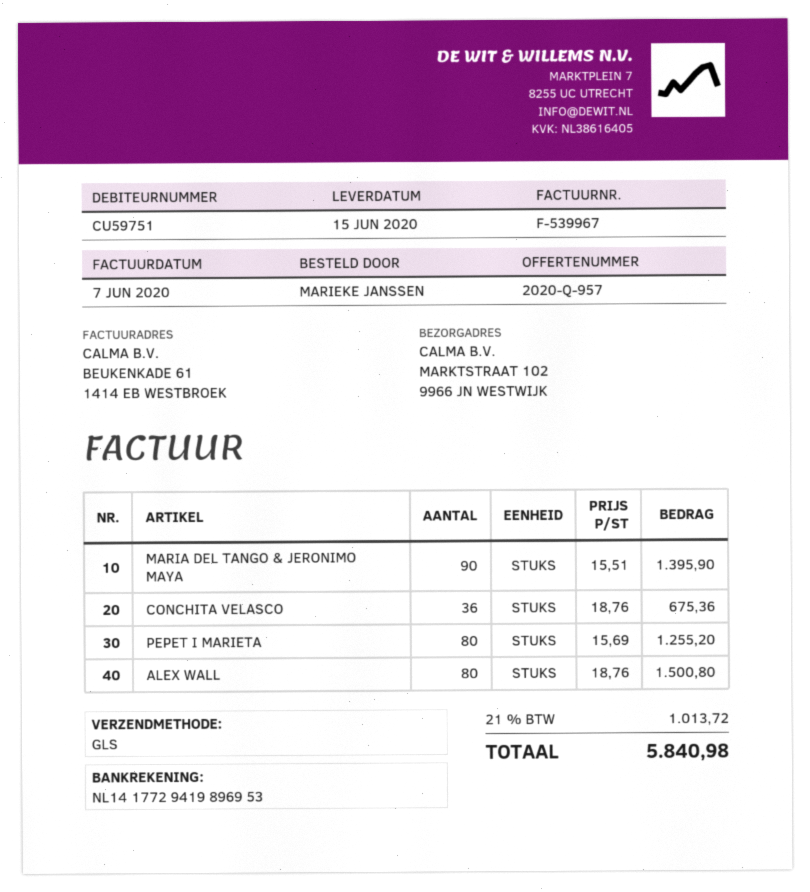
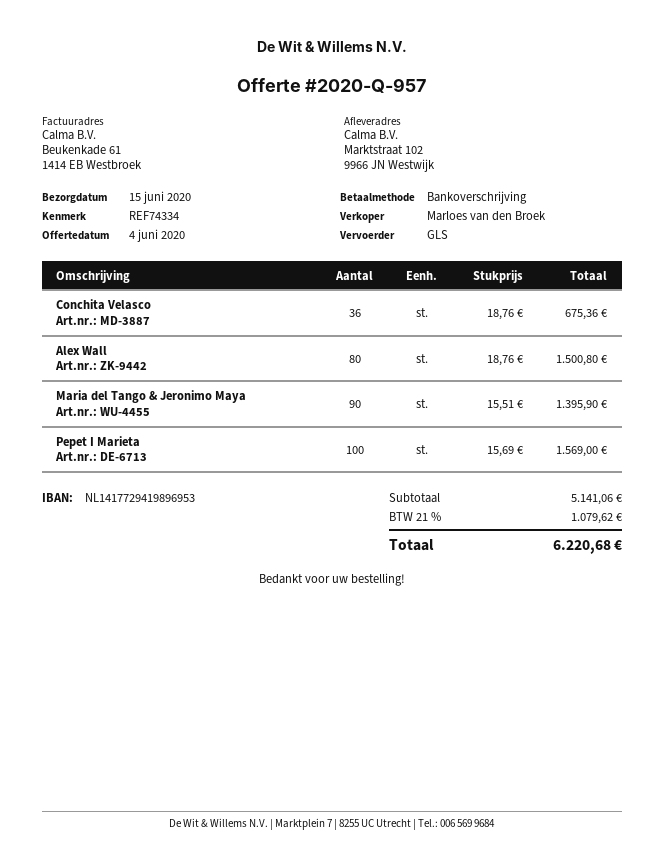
PEPET I MARIETA: 80 x 15.69 = 1255.20 -> 100 x 15.69 = 1569.00
tax: 21% = 1013.72 -> 21% = 1079.62
total: 5840.98 -> 6220.68

